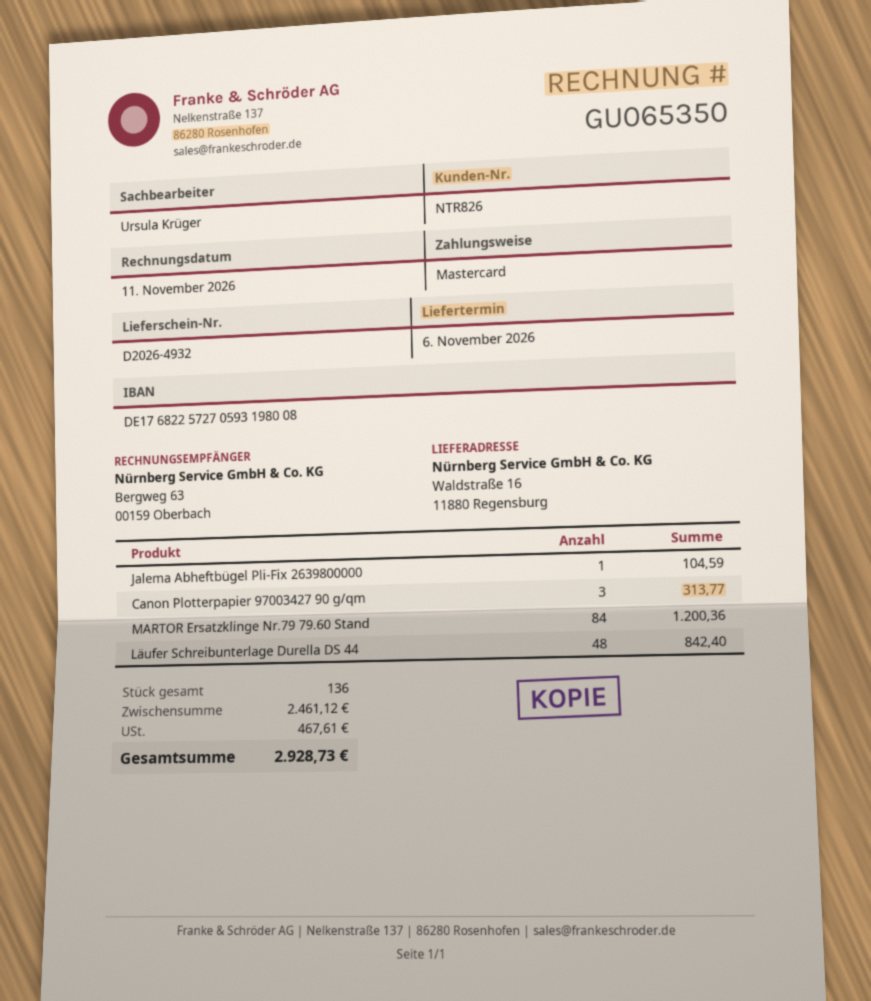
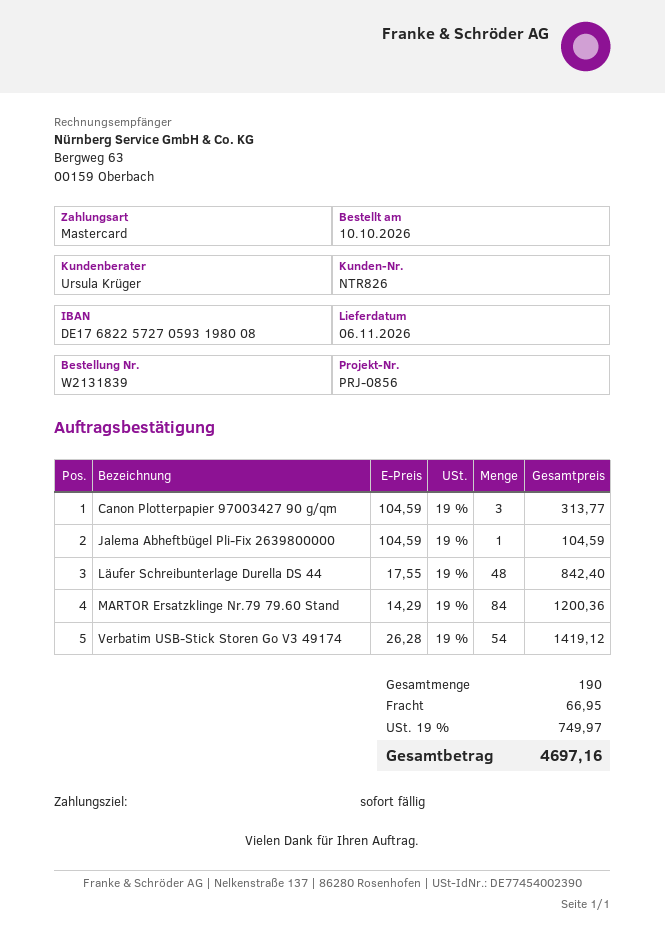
Verbatim USB-Stick Storen Go V3 49174: none -> 54 for 1419.12
total quantity: 136 -> 190
shipping: none -> 66.95
tax: 467.61 -> 749.97
total: 2928.73 -> 4697.16

